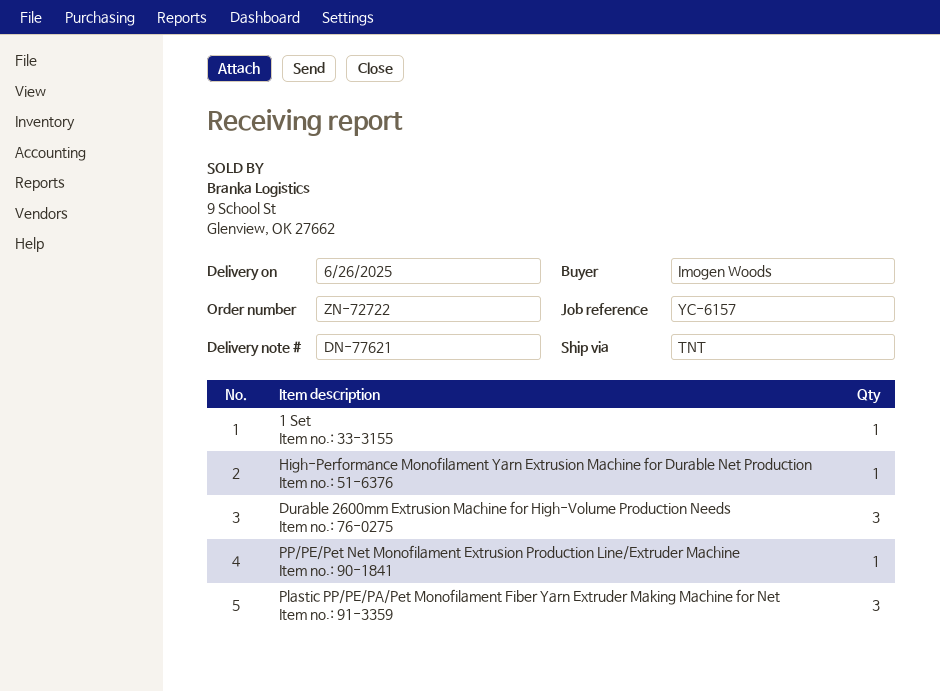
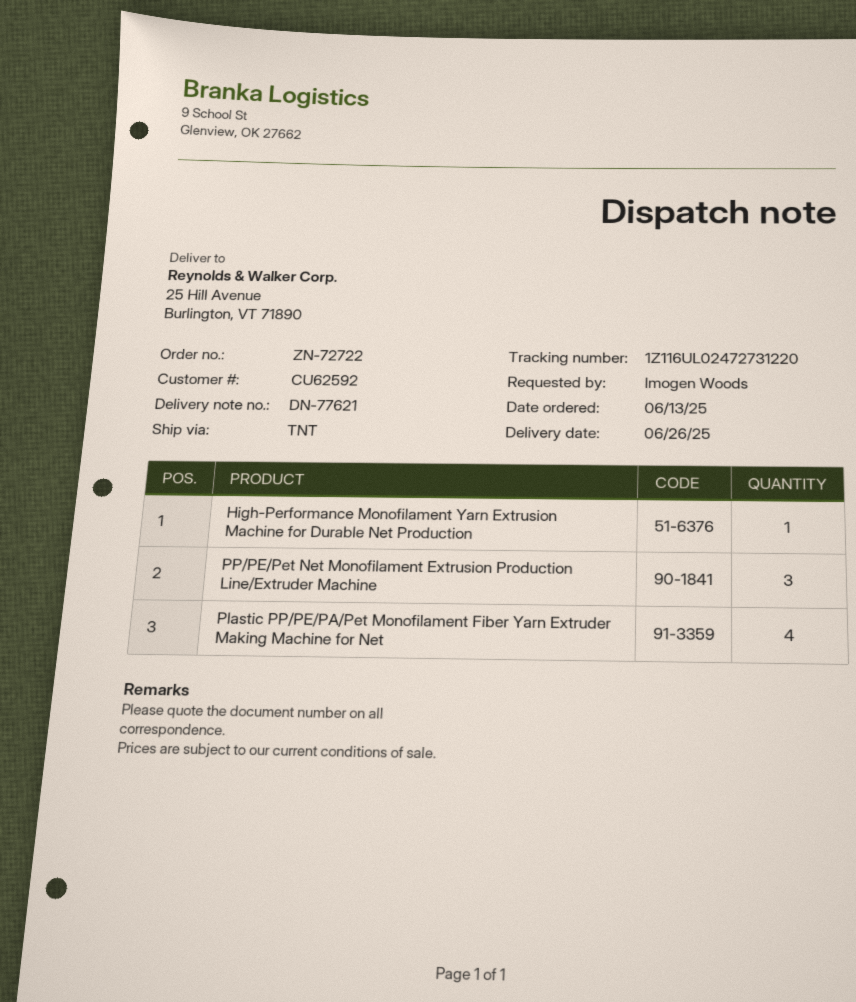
1 Set: 1 -> none
Durable 2600mm Extrusion Machine for High-Volume Production Needs: 3 -> none
PP/PE/Pet Net Monofilament Extrusion Production Line/Extruder Machine: 1 -> 3
Plastic PP/PE/PA/Pet Monofilament Fiber Yarn Extruder Making Machine for Net: 3 -> 4

